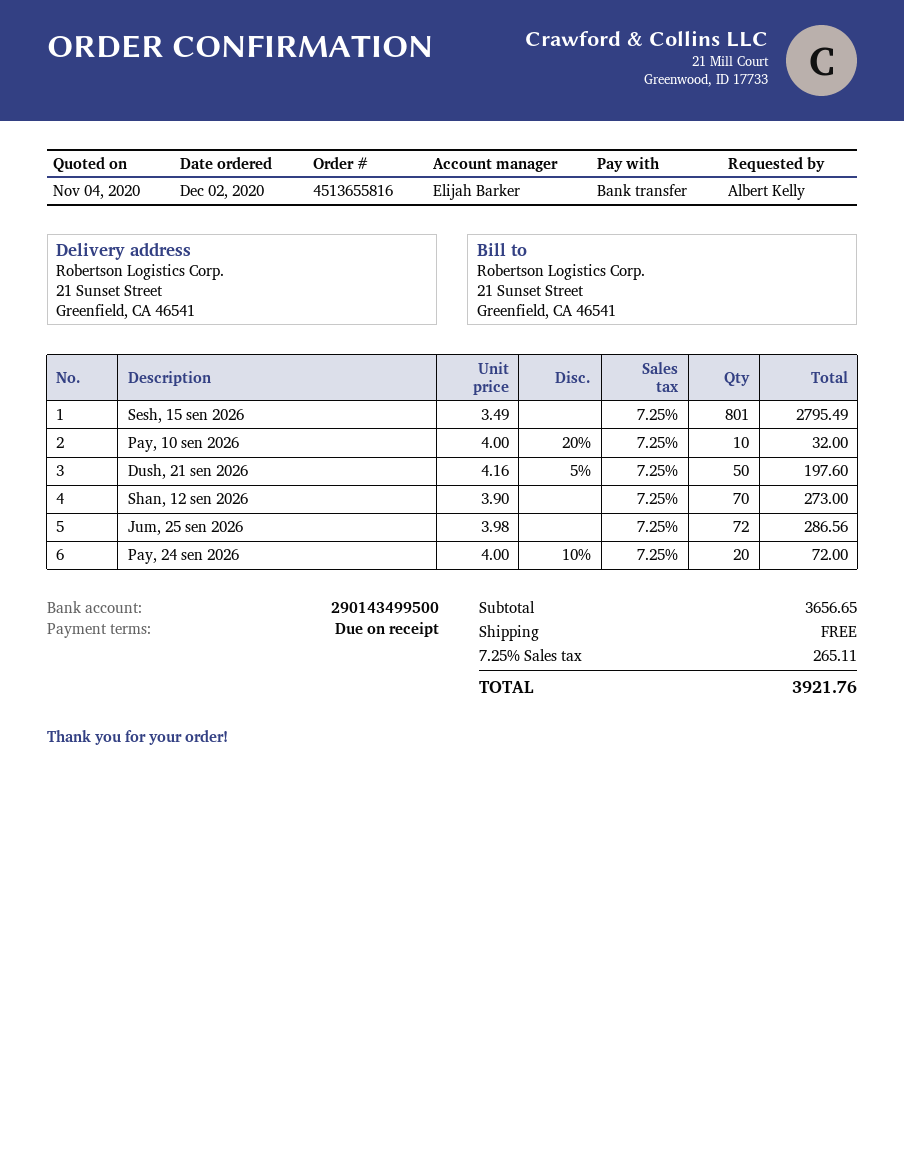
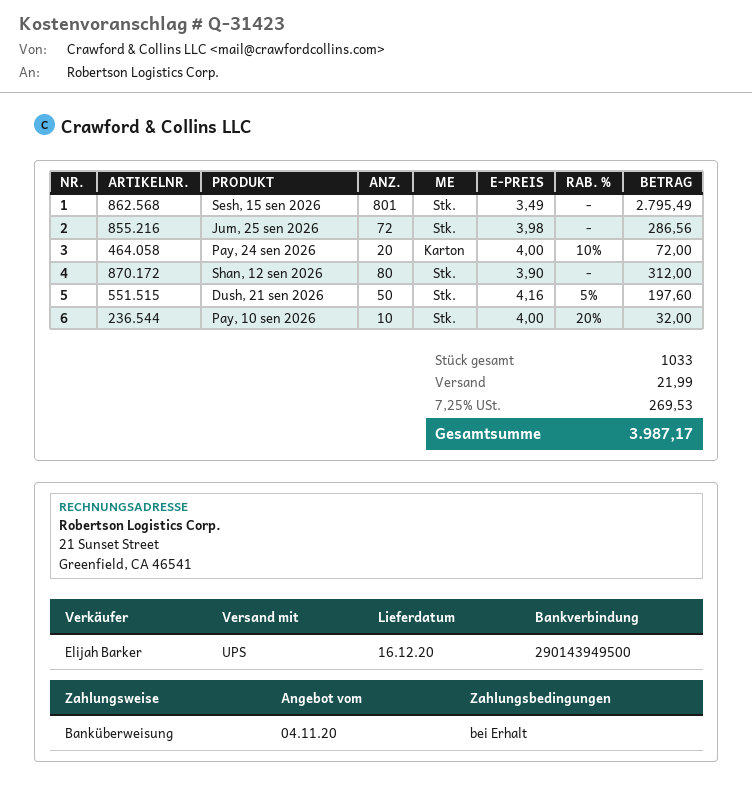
bank account: 290143499500 -> 290143949500
Shan, 12 sen 2026: 70 x 3.90 = 273.00 -> 80 x 3.90 = 312.00
shipping: 0.00 -> 21.99
tax: 7.25% = 265.11 -> 7.25% = 269.53
total: 3921.76 -> 3987.17

